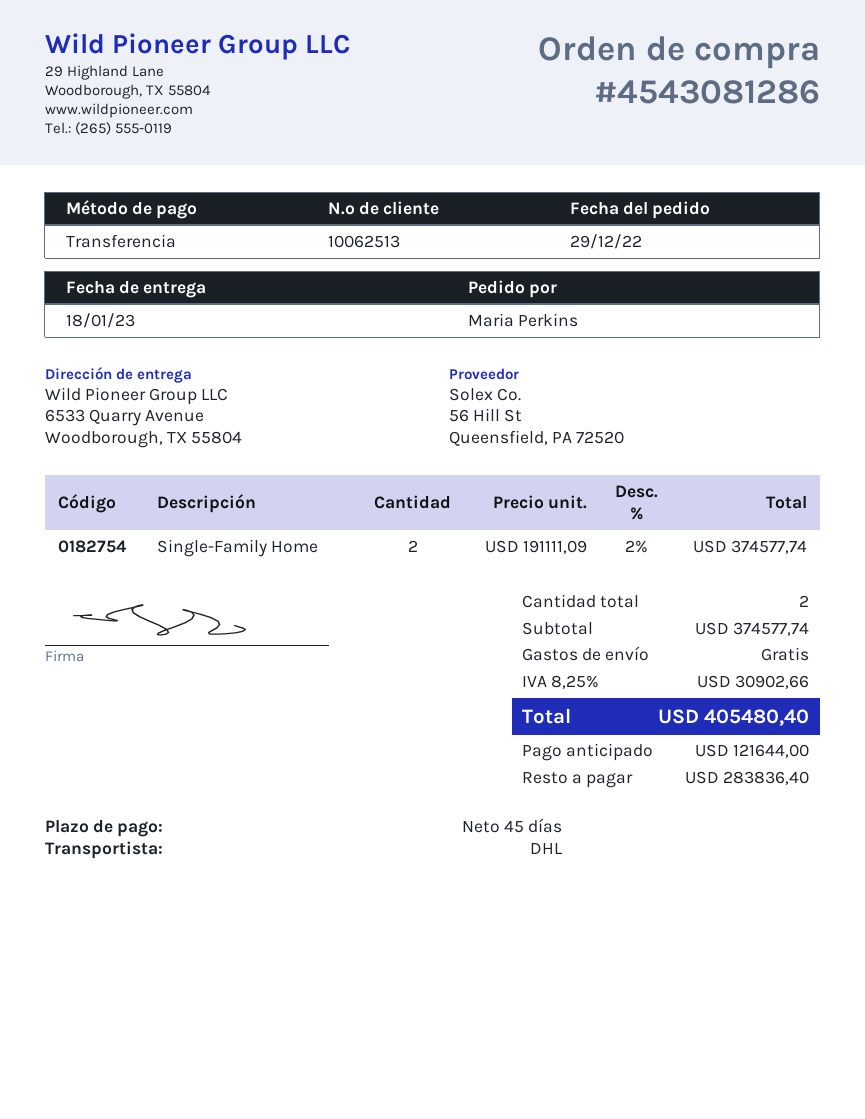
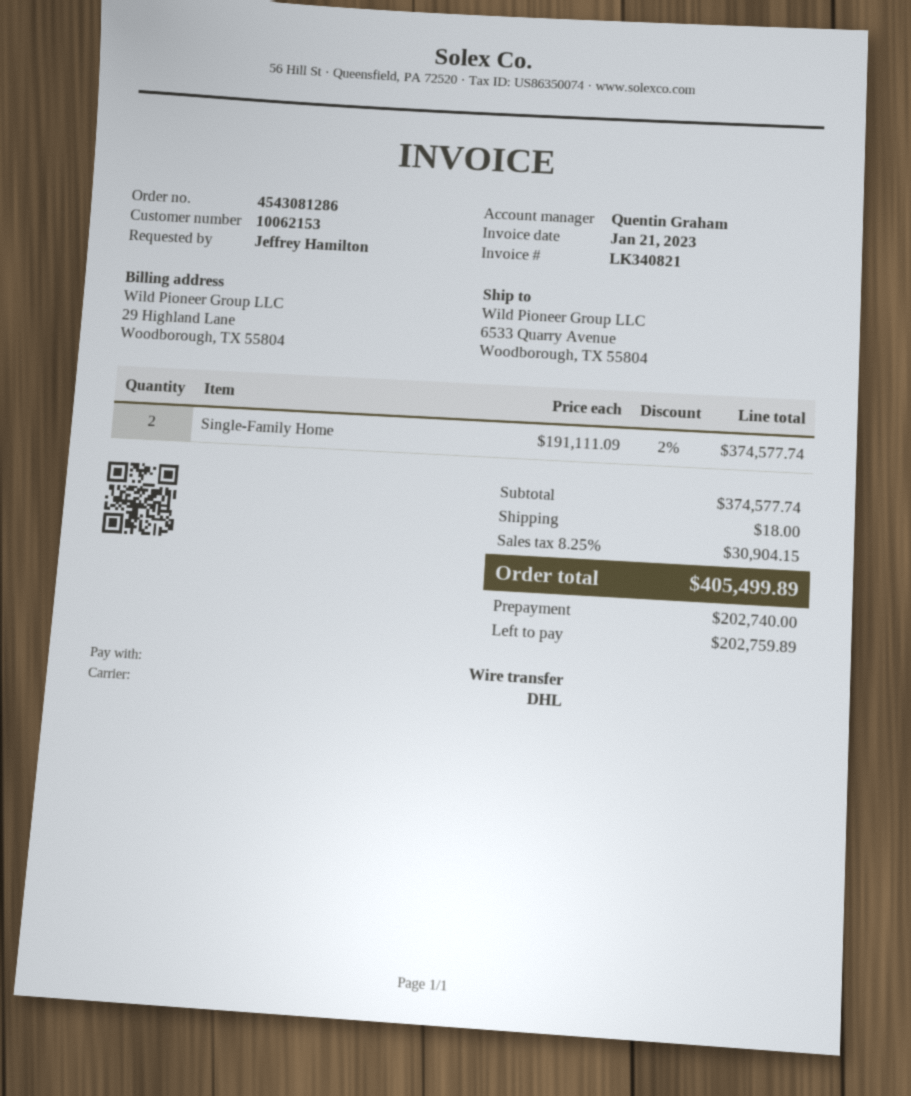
customer number: 10062513 -> 10062153
ordered by: Maria Perkins -> Jeffrey Hamilton
shipping: 0.00 -> 18.00
tax: 8.25% = 30902.66 -> 8.25% = 30904.15
total: 405480.40 -> 405499.89
deposit: 121644.00 -> 202740.00
balance: 283836.40 -> 202759.89

